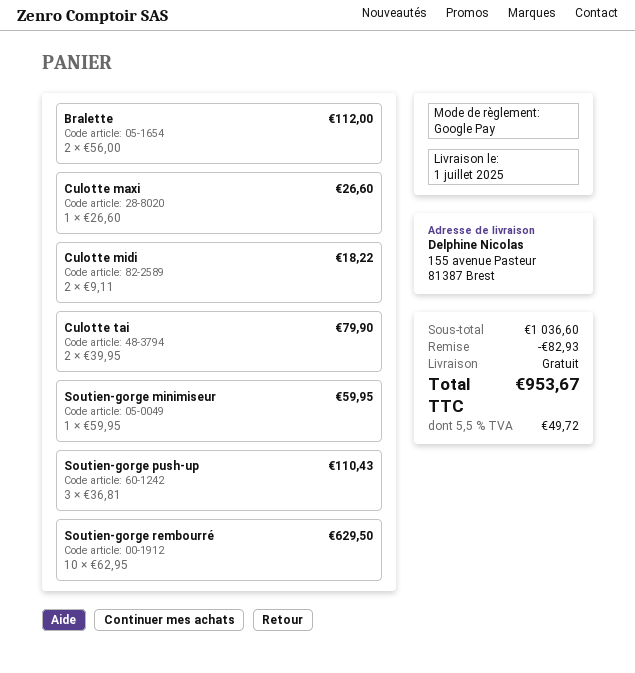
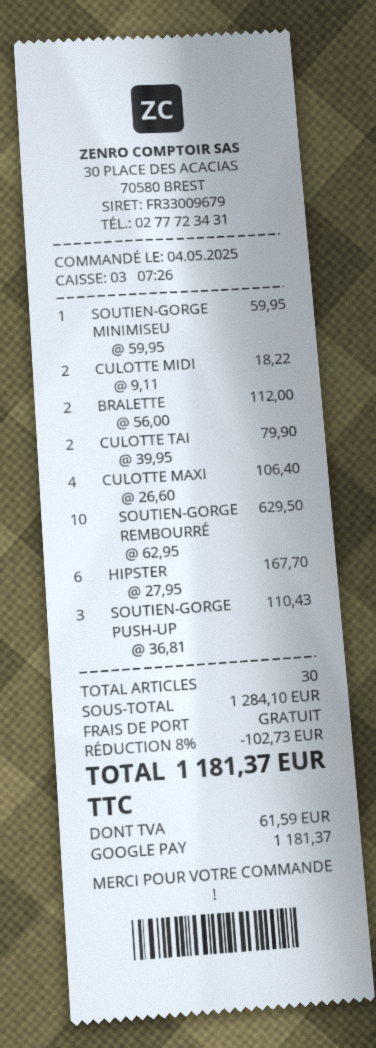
Culotte maxi: 1 x 26.60 = 26.60 -> 4 x 26.60 = 106.40
HIPSTER: none -> 6 x 27.95 = 167.70
subtotal: 1036.60 -> 1284.10
discount: 82.93 -> 102.73
tax: 49.72 -> 61.59
total: 953.67 -> 1181.37

